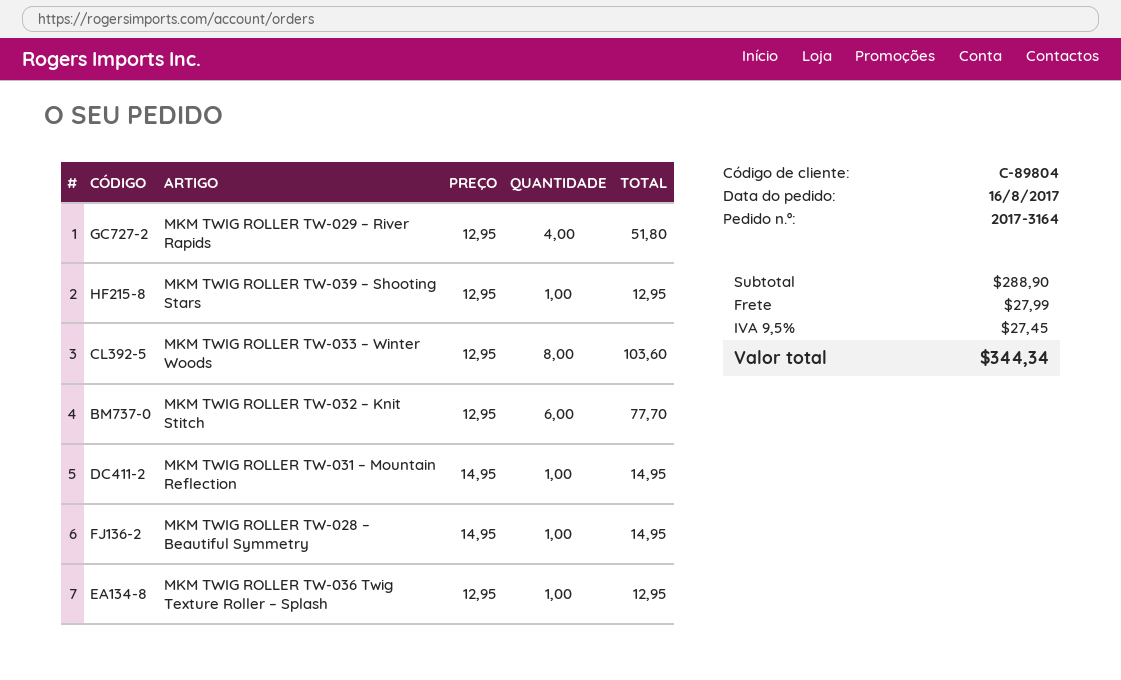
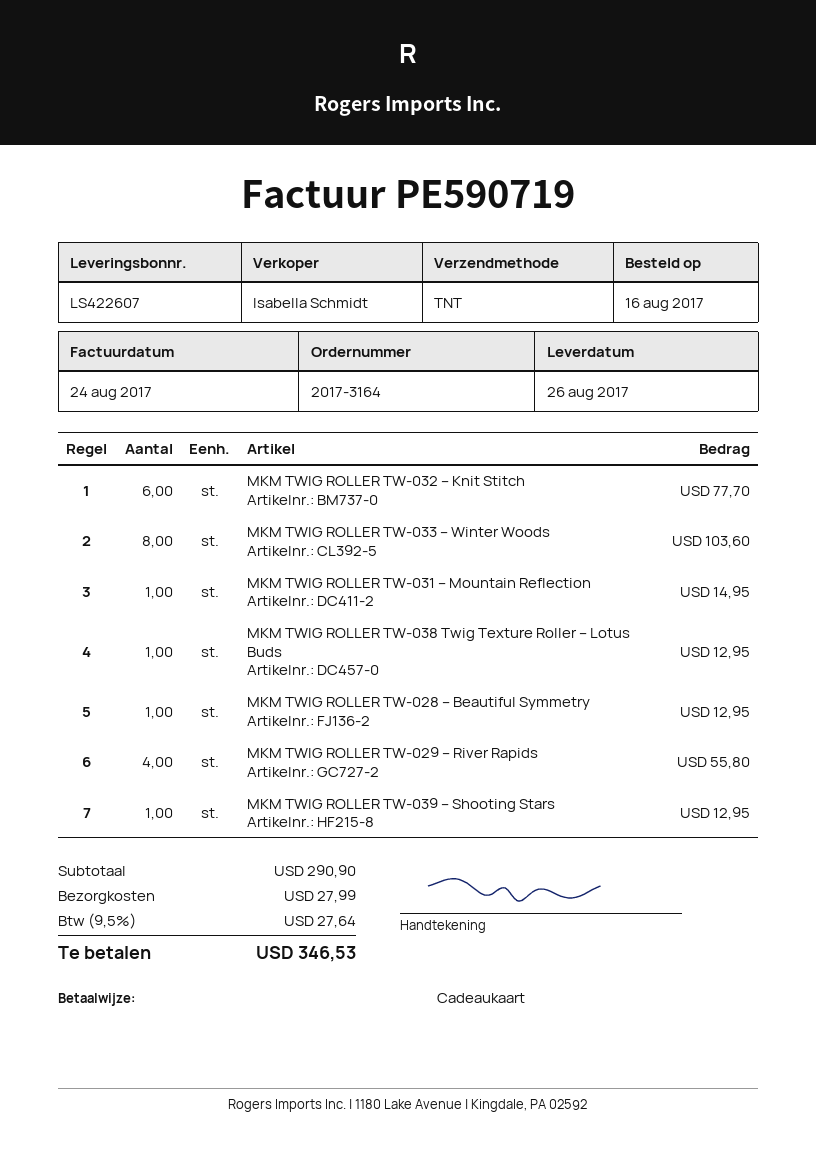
MKM TWIG ROLLER TW-029 – River Rapids: 4 for 51.80 -> 4 for 55.80
MKM TWIG ROLLER TW-028 – Beautiful Symmetry: 1 for 14.95 -> 1 for 12.95
MKM TWIG ROLLER TW-036 Twig Texture Roller – Splash: 1 for 12.95 -> none
MKM TWIG ROLLER TW-038 Twig Texture Roller – Lotus Buds: none -> 1 for 12.95
subtotal: 288.90 -> 290.90
tax: 9.5% = 27.45 -> 9.5% = 27.64
total: 344.34 -> 346.53

